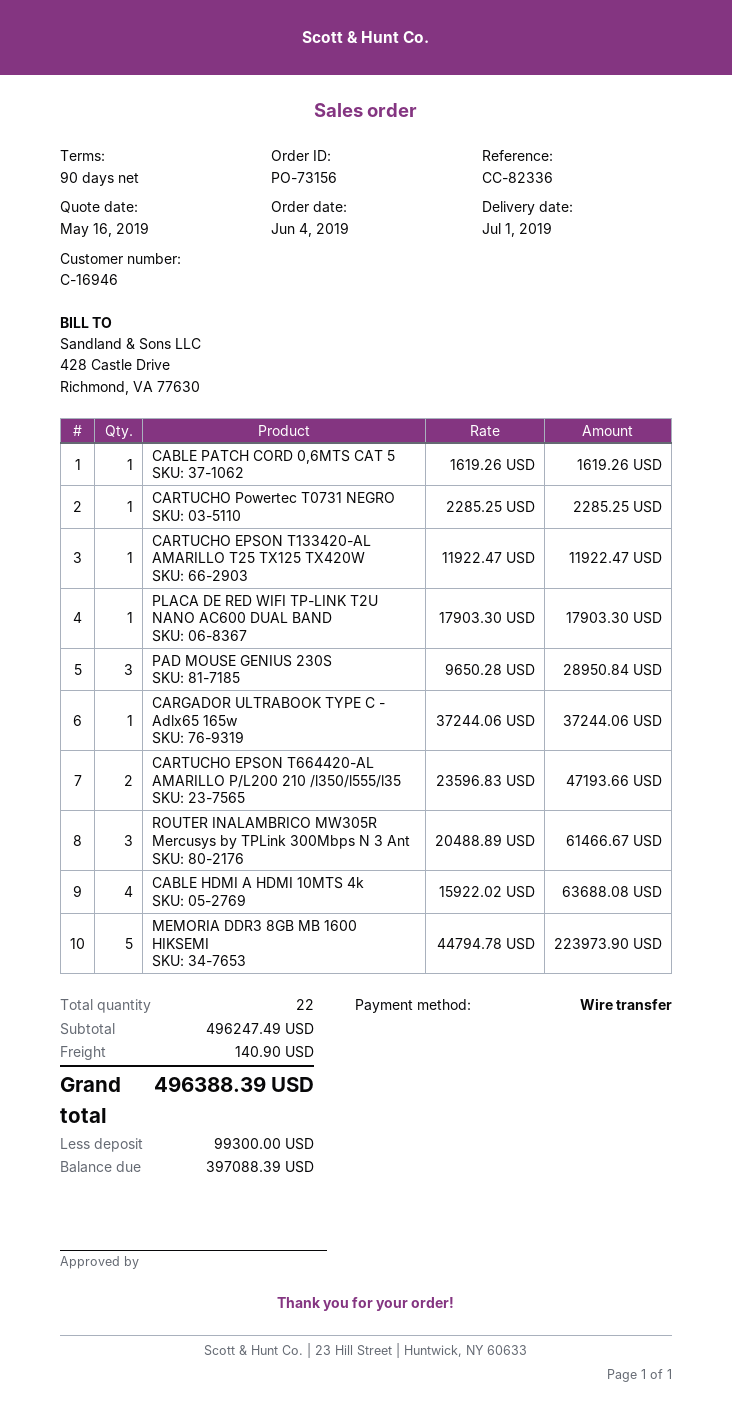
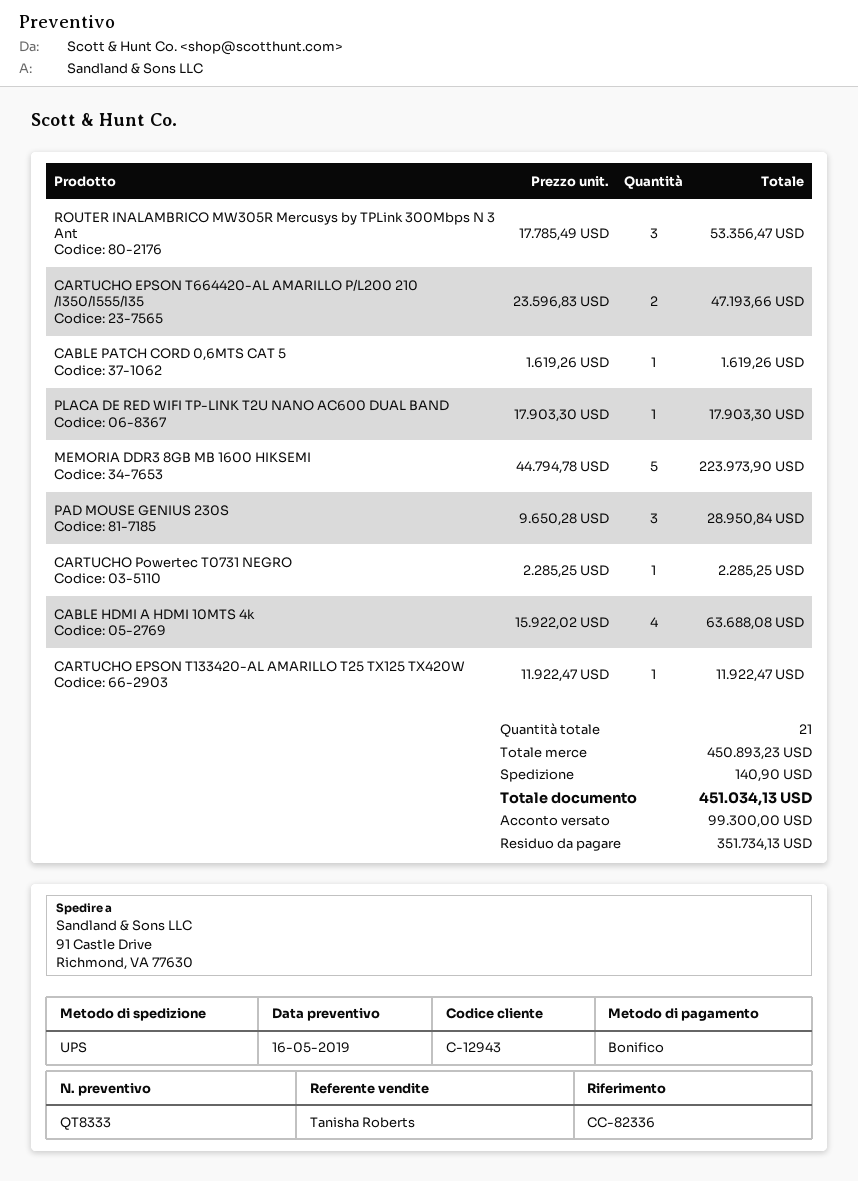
customer number: C-16946 -> C-12943
CARGADOR ULTRABOOK TYPE C - Adlx65 165w: 1 x 37244.06 = 37244.06 -> none
ROUTER INALAMBRICO MW305R Mercusys by TPLink 300Mbps N 3 Ant: 3 x 20488.89 = 61466.67 -> 3 x 17785.49 = 53356.47
total quantity: 22 -> 21
subtotal: 496247.49 -> 450893.23
total: 496388.39 -> 451034.13
balance: 397088.39 -> 351734.13

